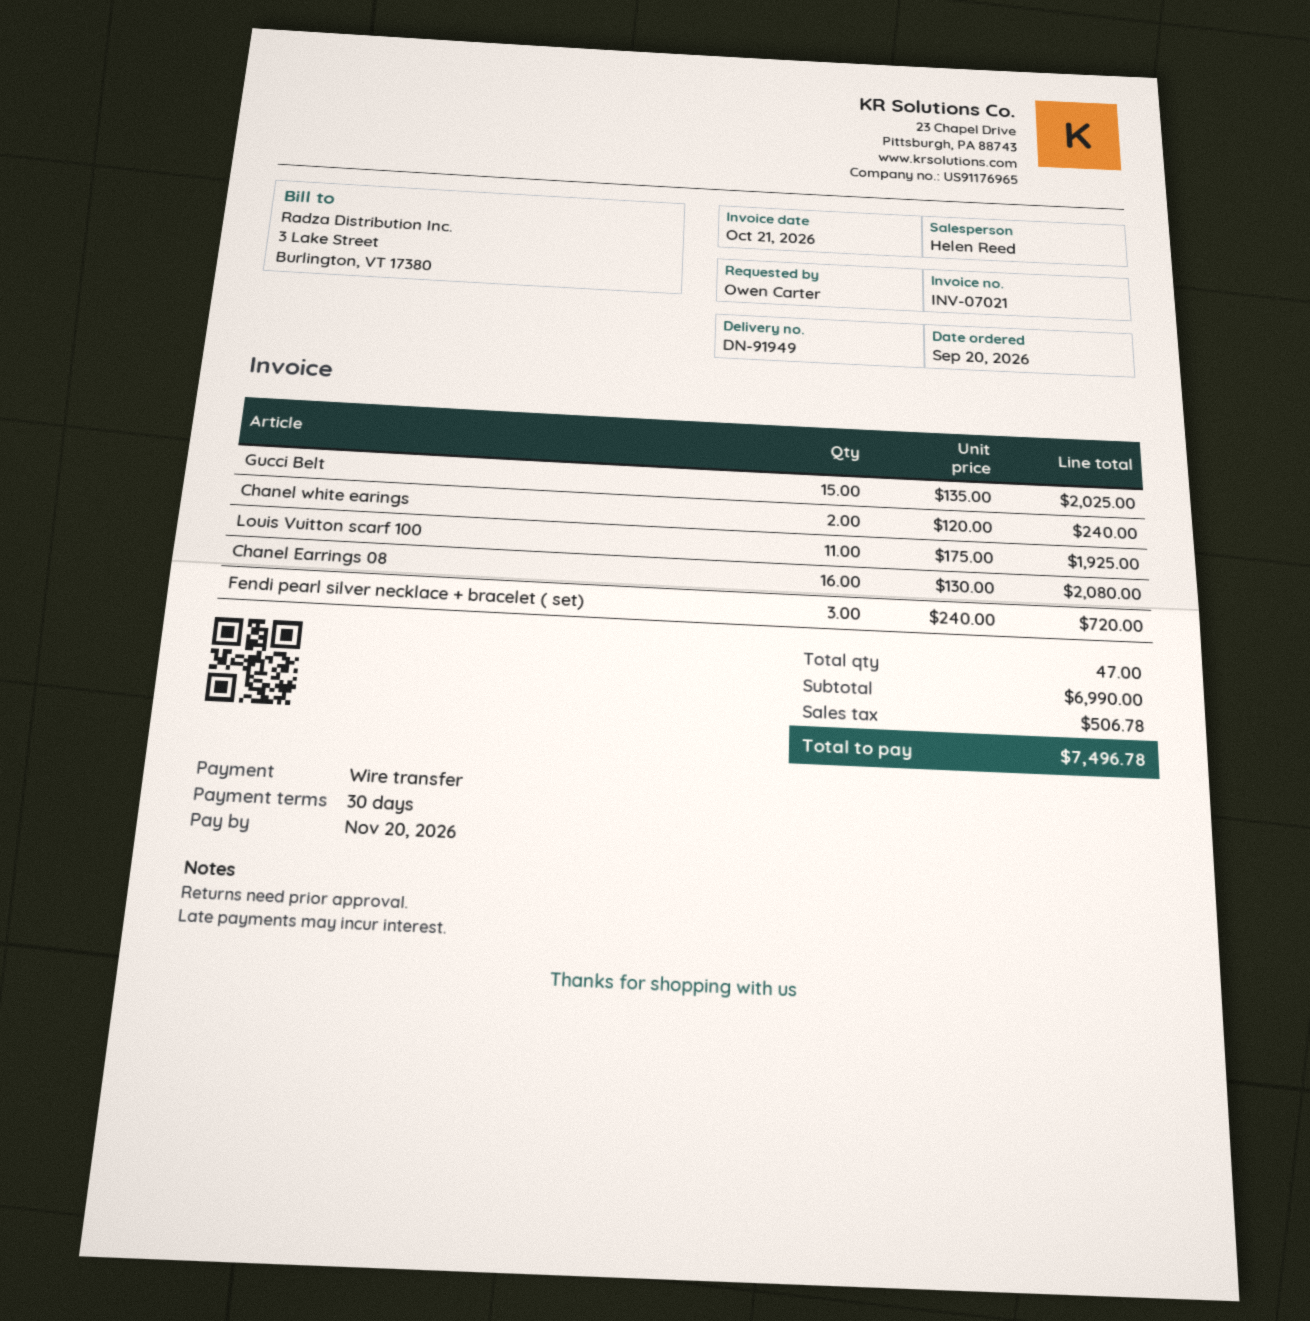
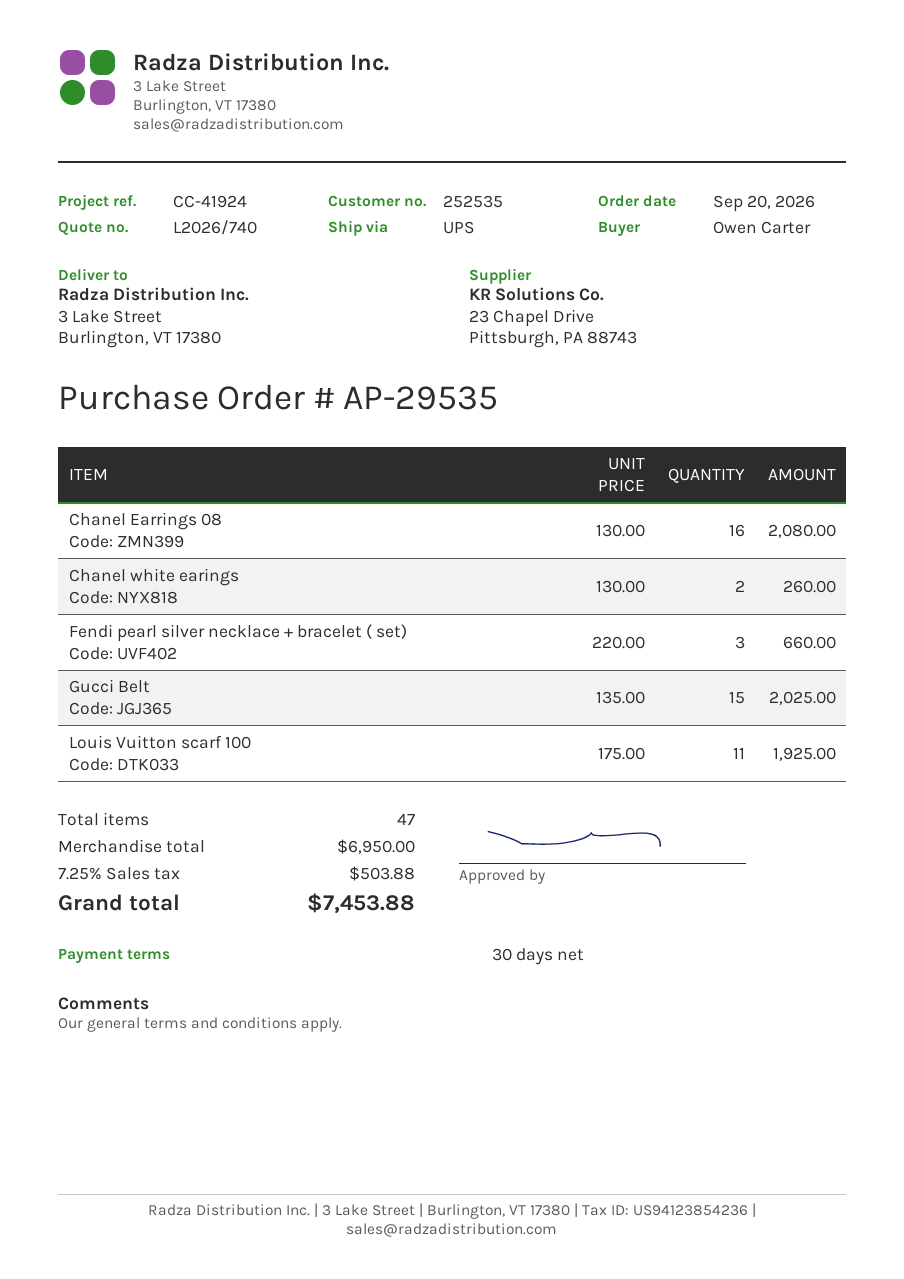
Chanel white earings: 2 x 120.00 = 240.00 -> 2 x 130.00 = 260.00
Fendi pearl silver necklace + bracelet ( set): 3 x 240.00 = 720.00 -> 3 x 220.00 = 660.00
subtotal: 6990.00 -> 6950.00
tax: 506.78 -> 503.88
total: 7496.78 -> 7453.88

